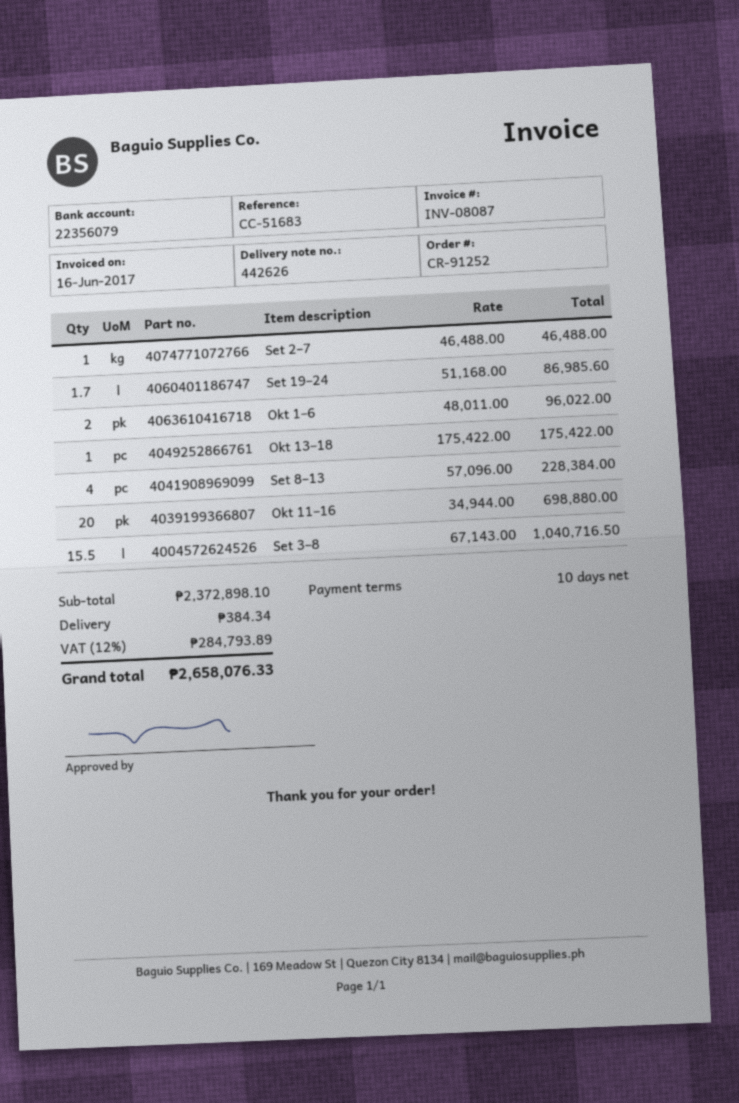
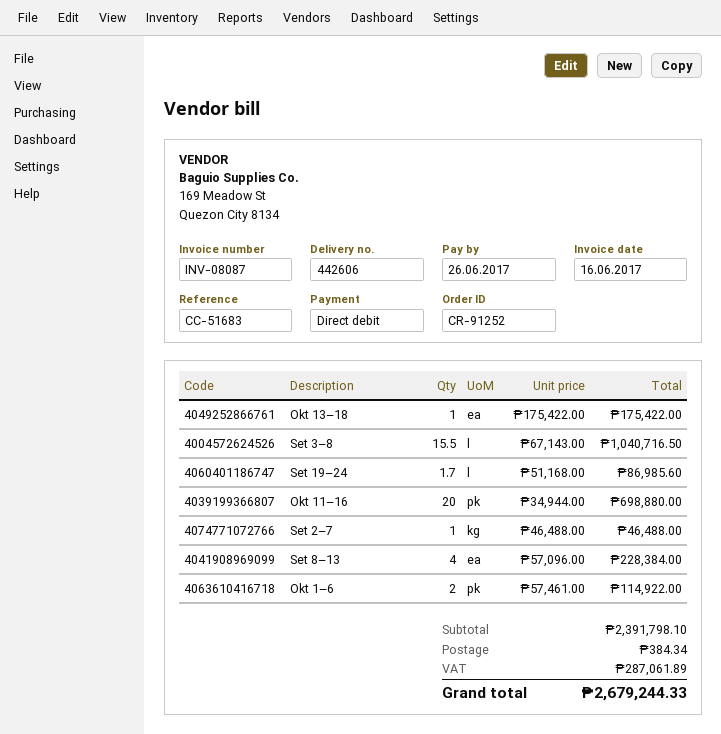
delivery note number: 442626 -> 442606
Okt 1–6: 2 x 48011.00 = 96022.00 -> 2 x 57461.00 = 114922.00
subtotal: 2372898.10 -> 2391798.10
tax: 284793.89 -> 287061.89
total: 2658076.33 -> 2679244.33

